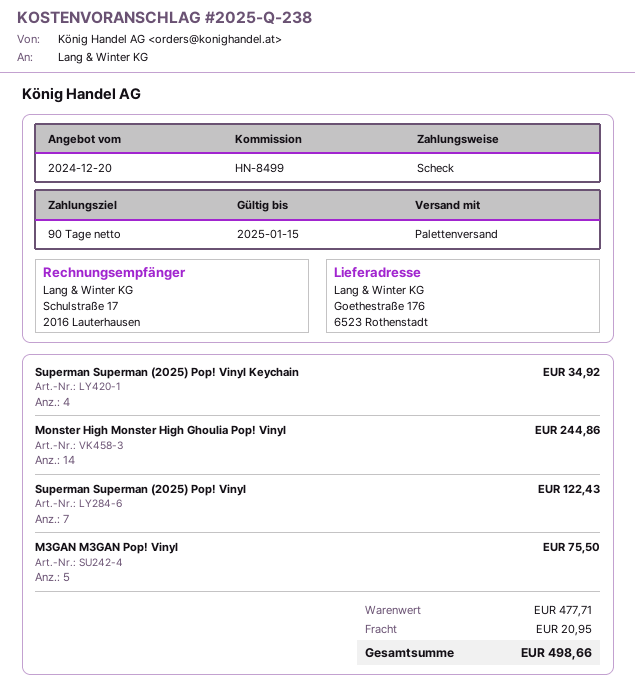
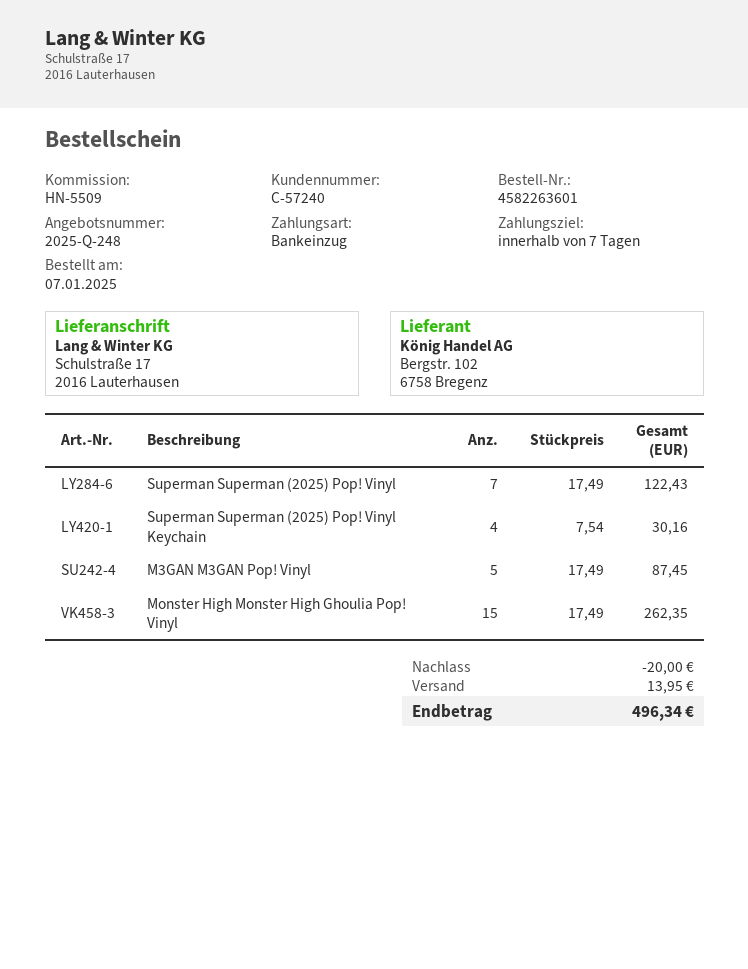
quote number: 2025-Q-238 -> 2025-Q-248
payment terms: 90 days -> 7 days
reference: HN-8499 -> HN-5509
payment method: cheque -> direct debit
ship to: Goethestraße 176, 6523 Rothenstadt -> Schulstraße 17, 2016 Lauterhausen
Superman Superman (2025) Pop! Vinyl Keychain: 4 for 34.92 -> 4 for 30.16
Monster High Monster High Ghoulia Pop! Vinyl: 14 for 244.86 -> 15 for 262.35
M3GAN M3GAN Pop! Vinyl: 5 for 75.50 -> 5 for 87.45
discount: none -> 20.00
shipping: 20.95 -> 13.95
total: 498.66 -> 496.34

